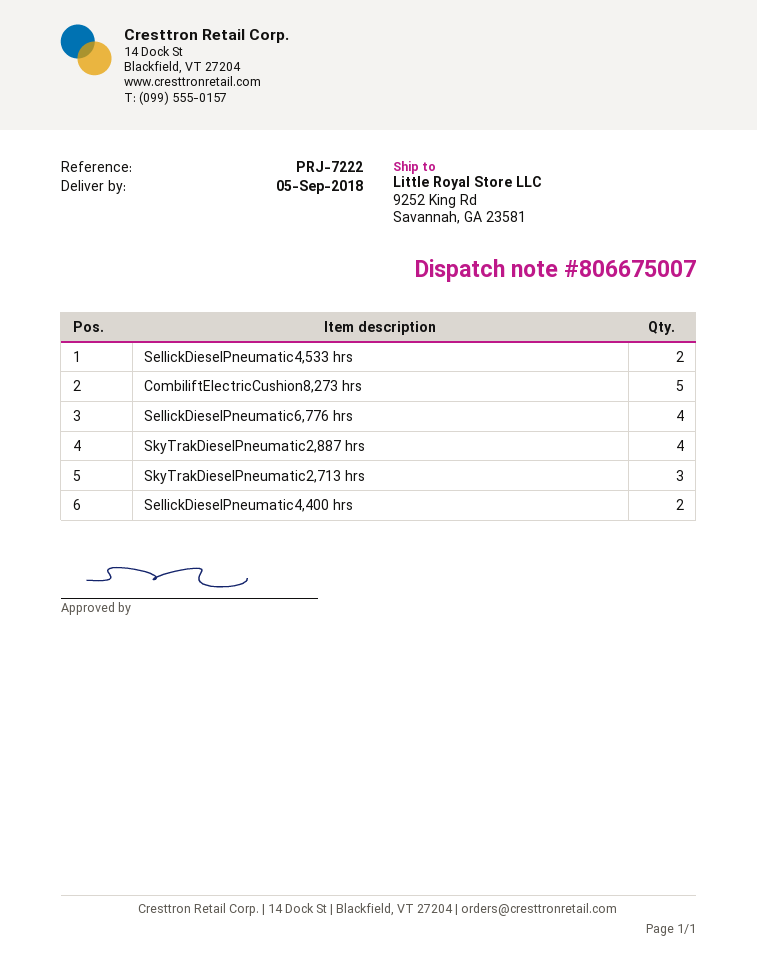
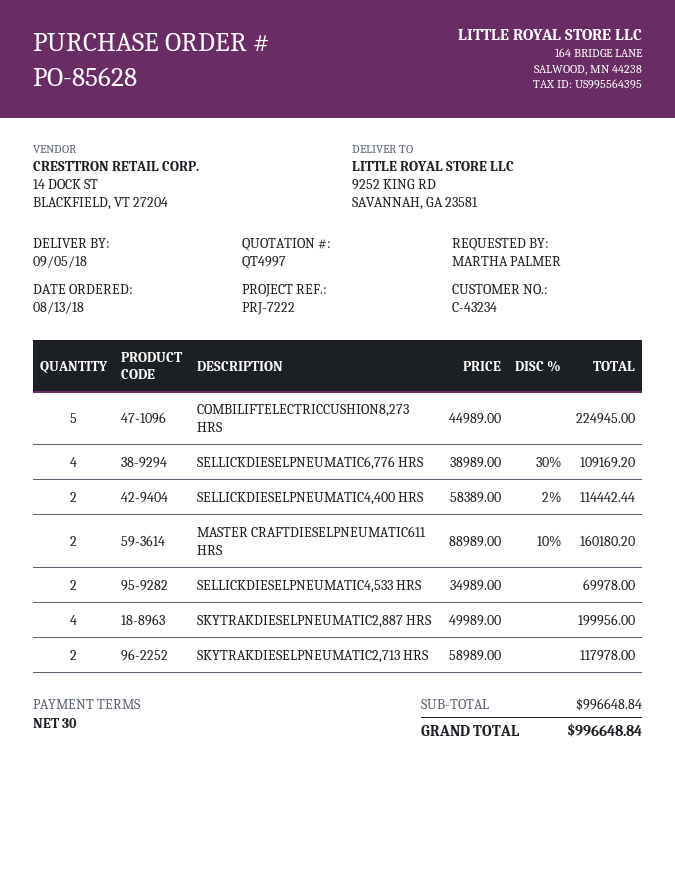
SkyTrakDieselPneumatic2,713 hrs: 3 -> 2
MASTER CRAFTDIESELPNEUMATIC611 HRS: none -> 2

